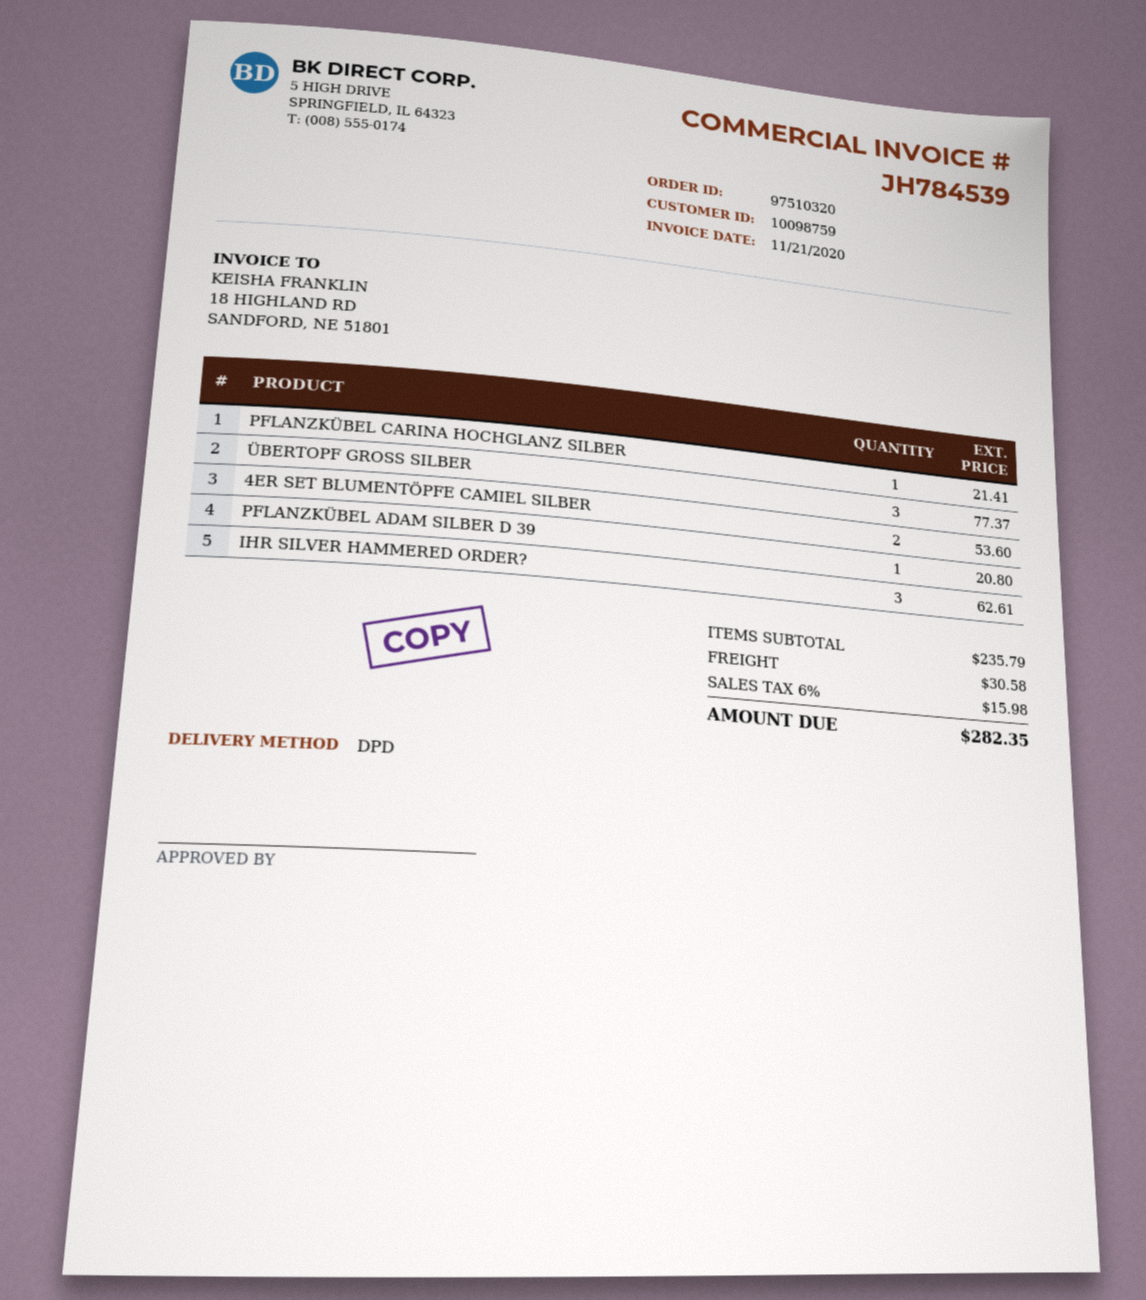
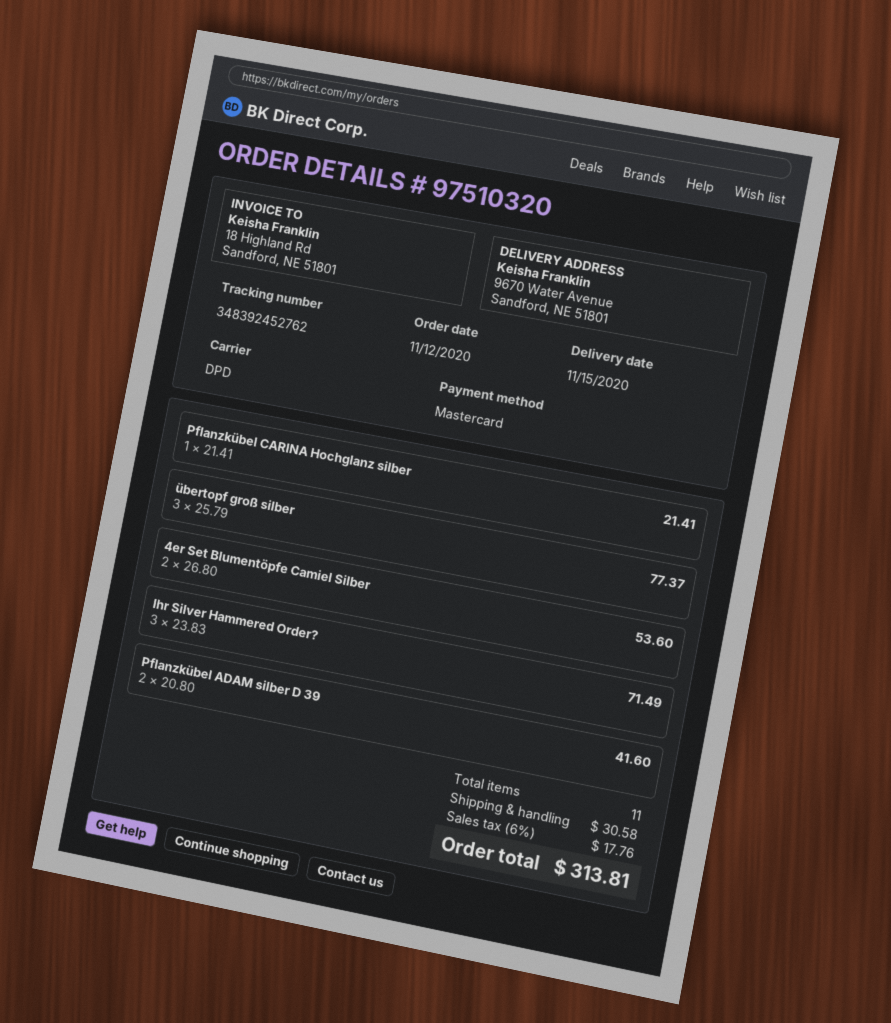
PFLANZKÜBEL ADAM SILBER D 39: 1 for 20.80 -> 2 for 41.60
IHR SILVER HAMMERED ORDER?: 3 for 62.61 -> 3 for 71.49
tax: 6% = 15.98 -> 6% = 17.76
total: 282.35 -> 313.81

